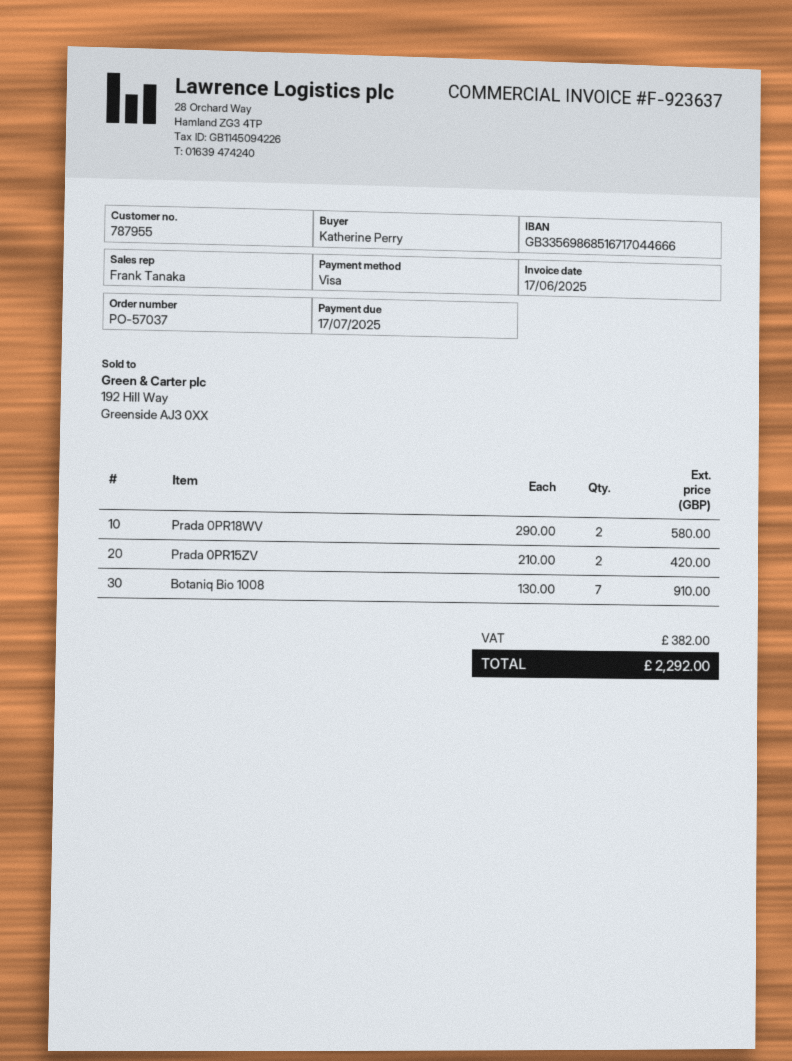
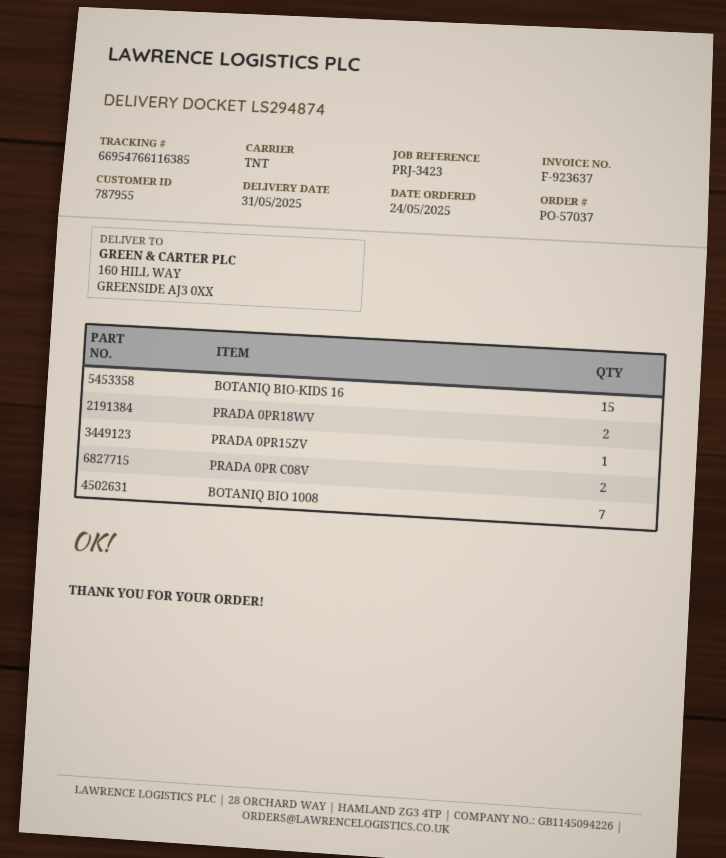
Prada 0PR15ZV: 2 -> 1
BOTANIQ BIO-KIDS 16: none -> 15
PRADA 0PR C08V: none -> 2

